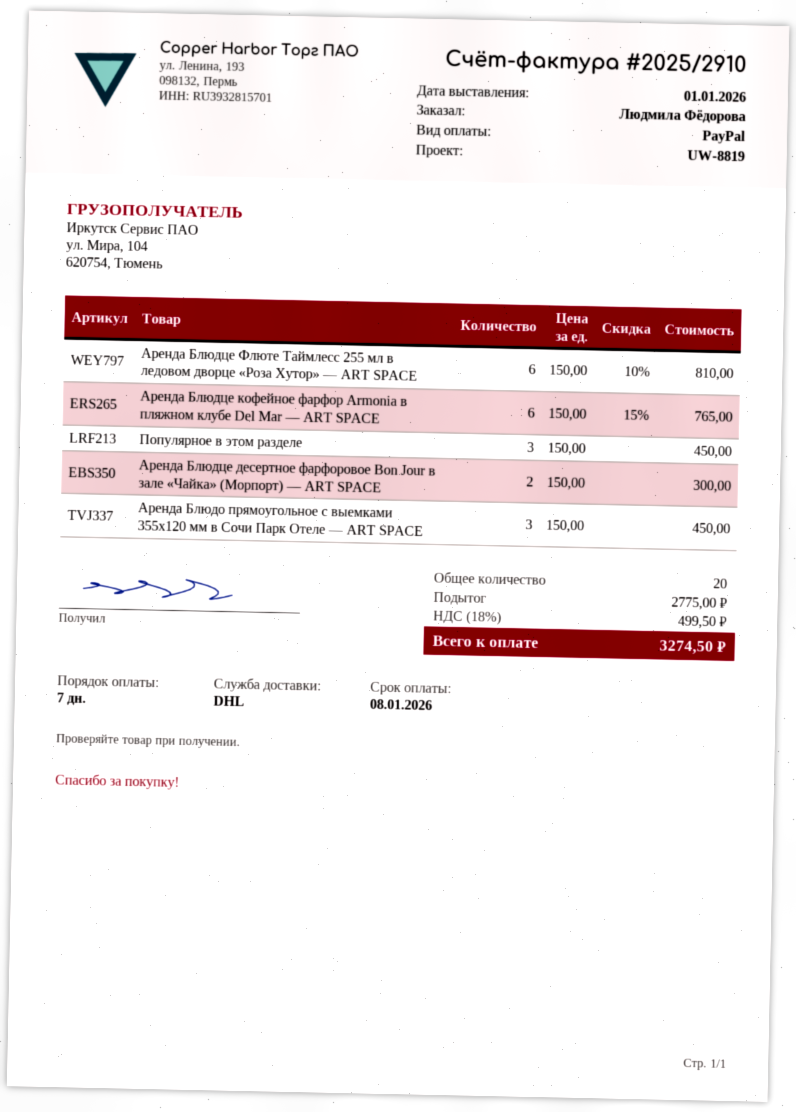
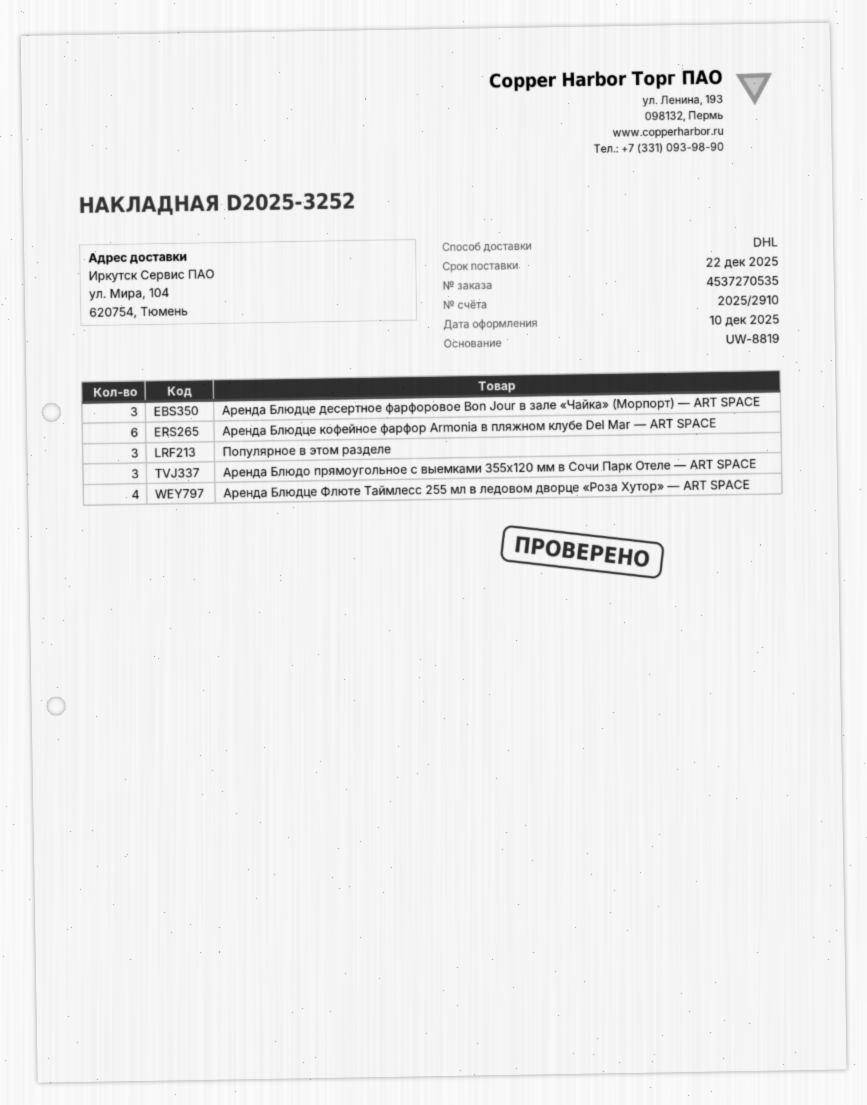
Аренда Блюдце Флюте Таймлесс 255 мл в ледовом дворце «Роза Хутор» — ART SPACE: 6 -> 4
Аренда Блюдце десертное фарфоровое Bon Jour в зале «Чайка» (Морпорт) — ART SPACE: 2 -> 3

